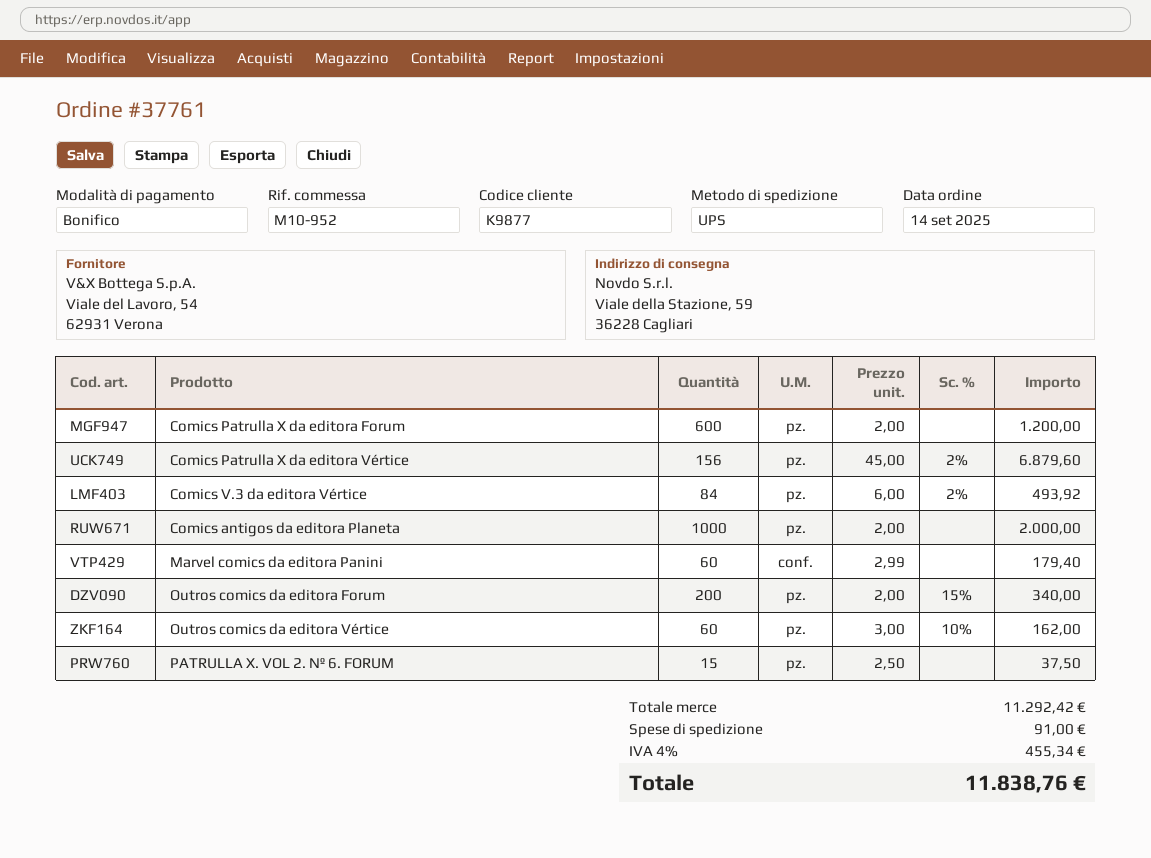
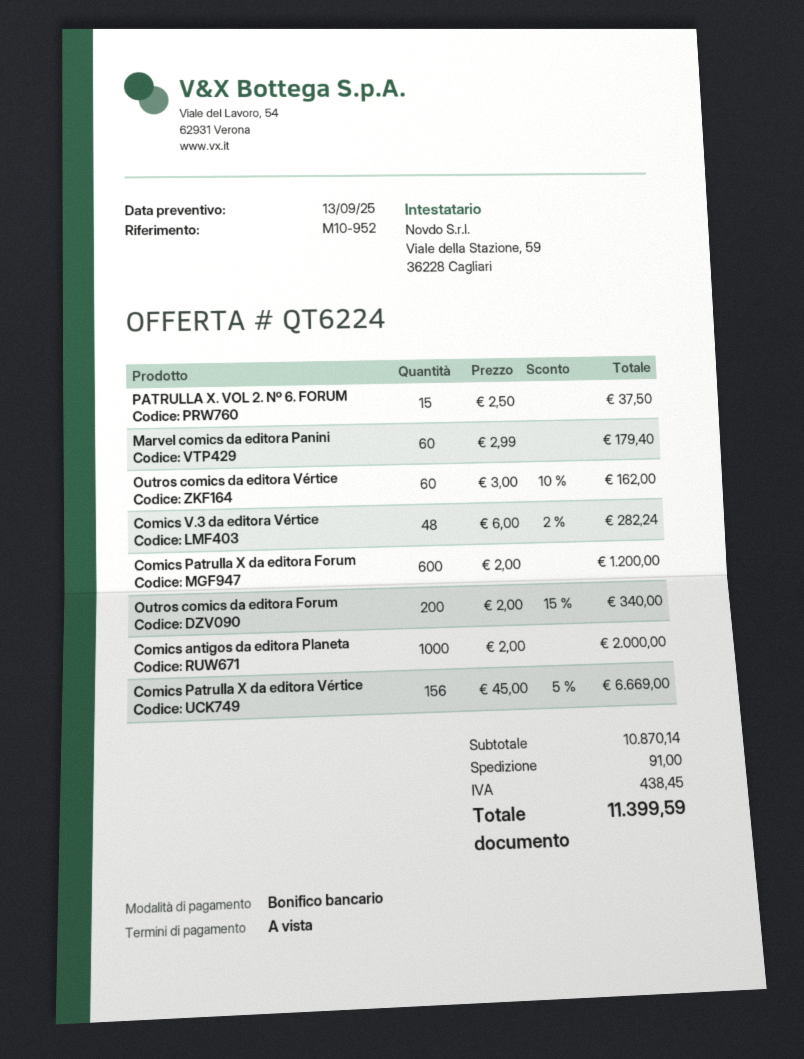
Comics Patrulla X da editora Vértice: 156 x 45.00 - 2% = 6879.60 -> 156 x 45.00 - 5% = 6669.00
Comics V.3 da editora Vértice: 84 x 6.00 - 2% = 493.92 -> 48 x 6.00 - 2% = 282.24
subtotal: 11292.42 -> 10870.14
tax: 455.34 -> 438.45
total: 11838.76 -> 11399.59

